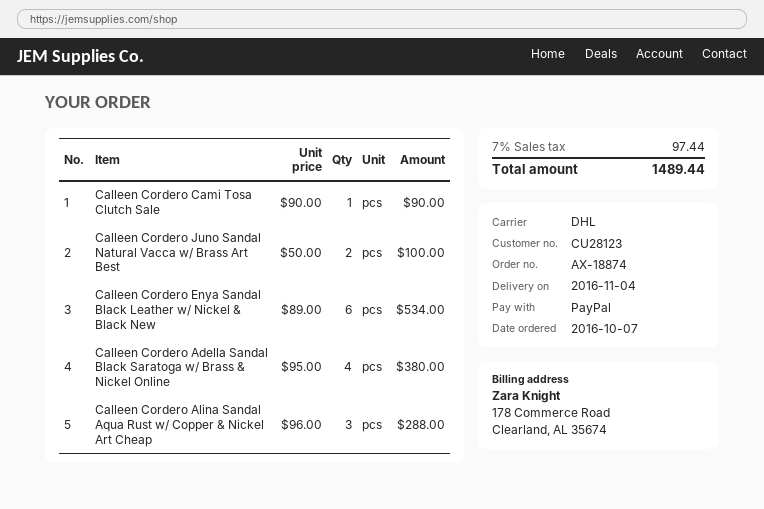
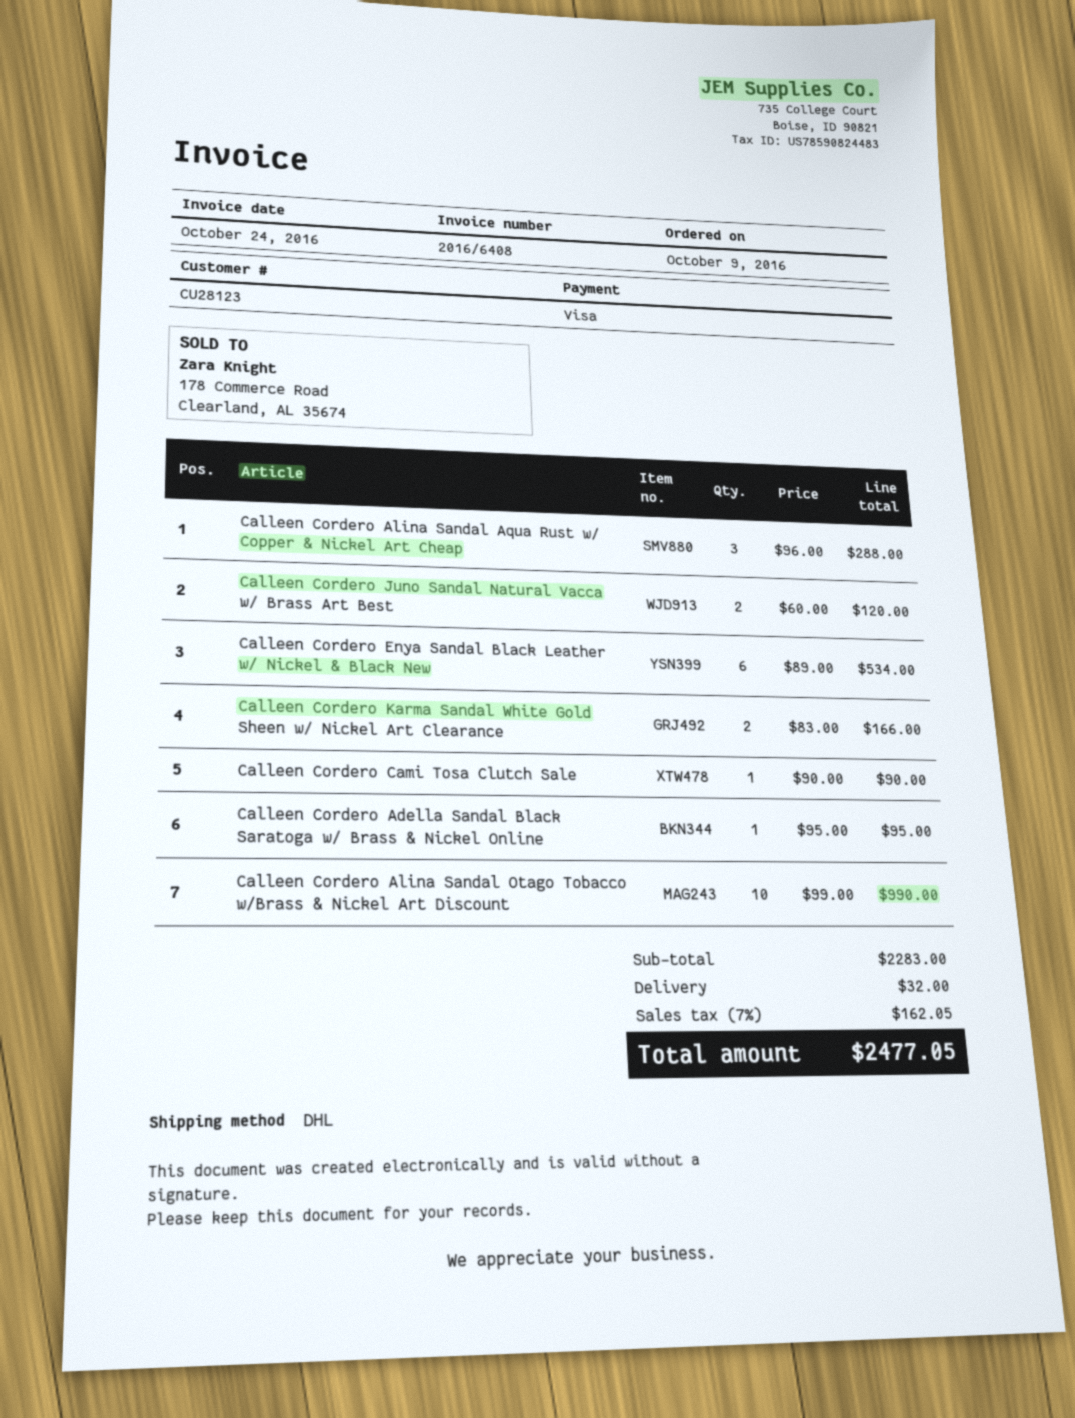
order date: 2016-10-07 -> 2016-10-09
payment method: PayPal -> Visa
Calleen Cordero Juno Sandal Natural Vacca w/ Brass Art Best: 2 x 50.00 = 100.00 -> 2 x 60.00 = 120.00
Calleen Cordero Adella Sandal Black Saratoga w/ Brass & Nickel Online: 4 x 95.00 = 380.00 -> 1 x 95.00 = 95.00
Calleen Cordero Karma Sandal White Gold Sheen w/ Nickel Art Clearance: none -> 2 x 83.00 = 166.00
Calleen Cordero Alina Sandal Otago Tobacco w/Brass & Nickel Art Discount: none -> 10 x 99.00 = 990.00
shipping: none -> 32.00
tax: 7% = 97.44 -> 7% = 162.05
total: 1489.44 -> 2477.05

